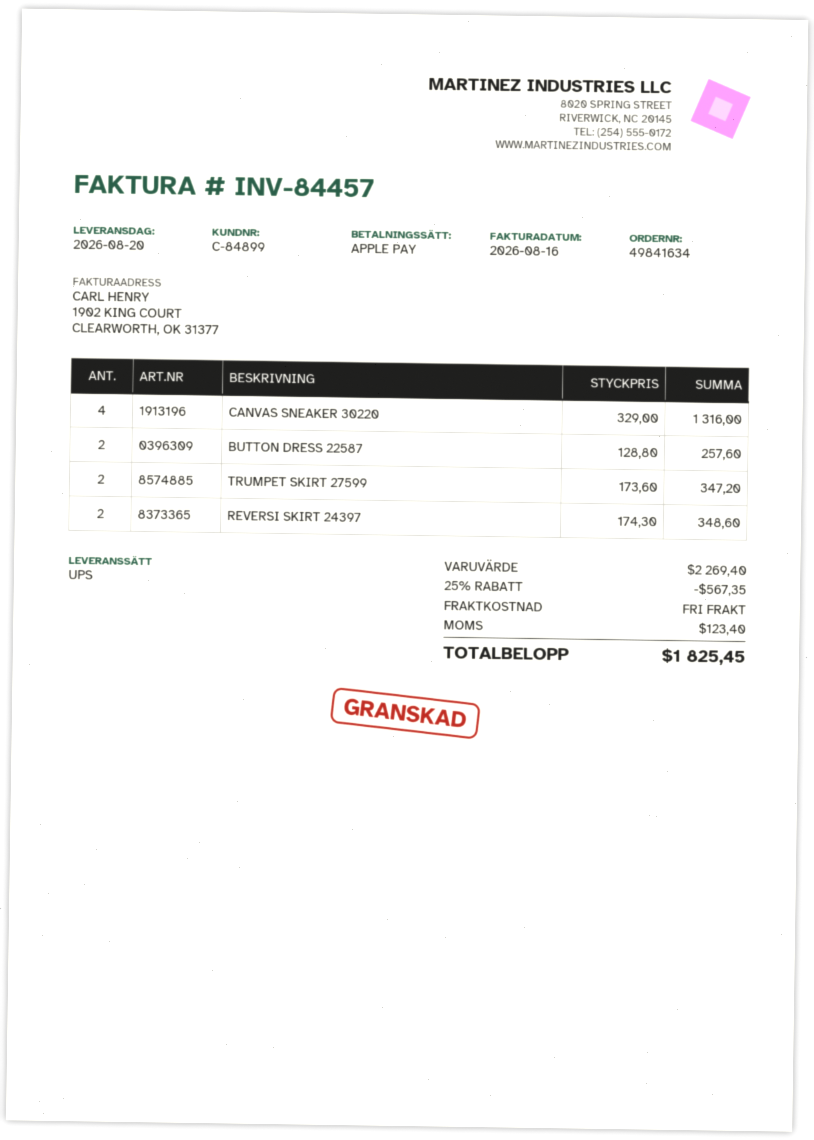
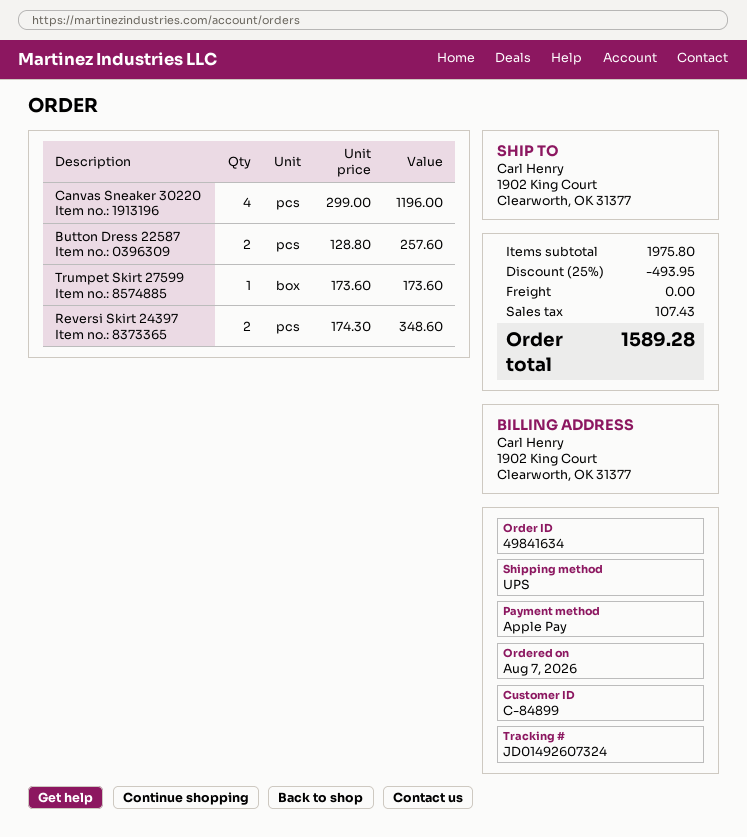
CANVAS SNEAKER 30220: 4 x 329.00 = 1316.00 -> 4 x 299.00 = 1196.00
TRUMPET SKIRT 27599: 2 x 173.60 = 347.20 -> 1 x 173.60 = 173.60
subtotal: 2269.40 -> 1975.80
discount: 25% = 567.35 -> 25% = 493.95
tax: 123.40 -> 107.43
total: 1825.45 -> 1589.28

